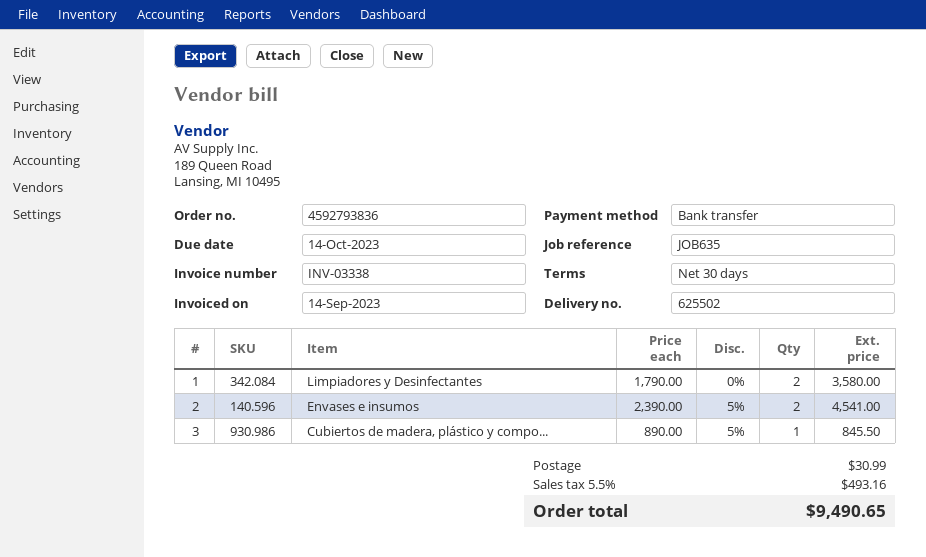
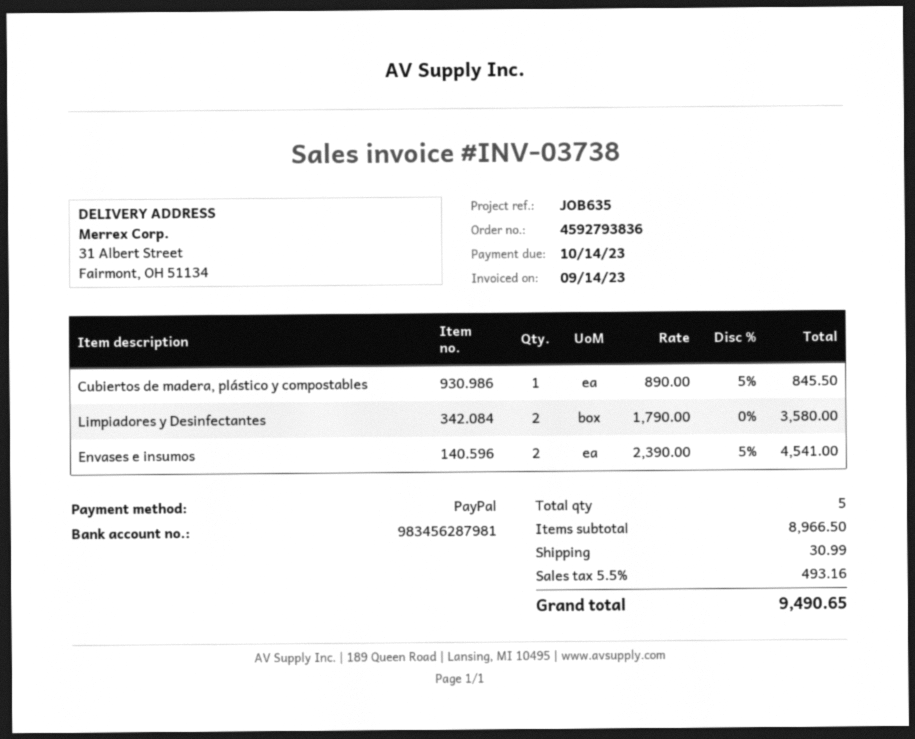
invoice number: INV-03338 -> INV-03738
payment method: bank transfer -> PayPal

